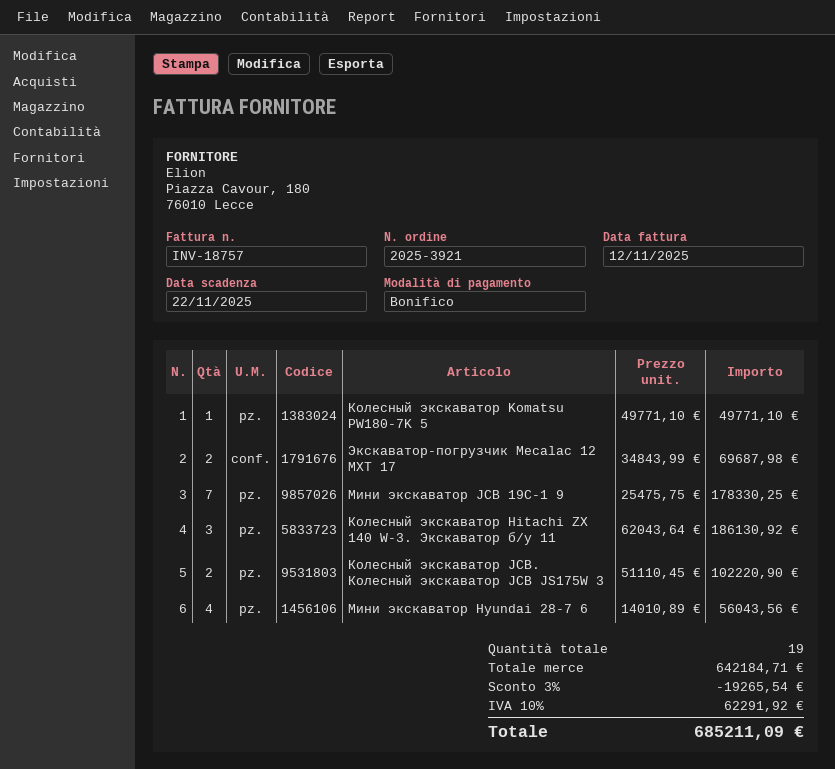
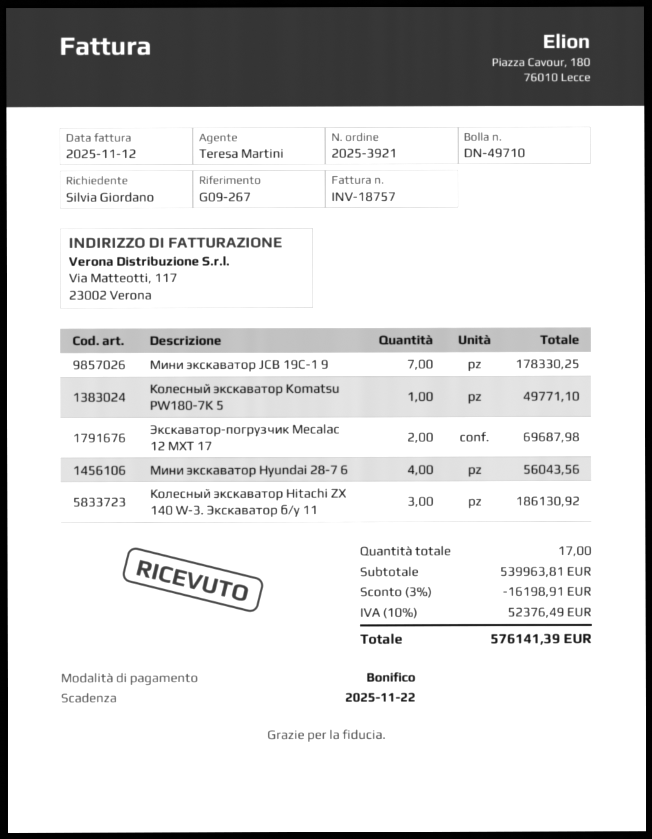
Колесный экскаватор JCB. Колесный экскаватор JCB JS175W 3: 2 for 102220.90 -> none
total quantity: 19 -> 17
subtotal: 642184.71 -> 539963.81
discount: 3% = 19265.54 -> 3% = 16198.91
tax: 10% = 62291.92 -> 10% = 52376.49
total: 685211.09 -> 576141.39

